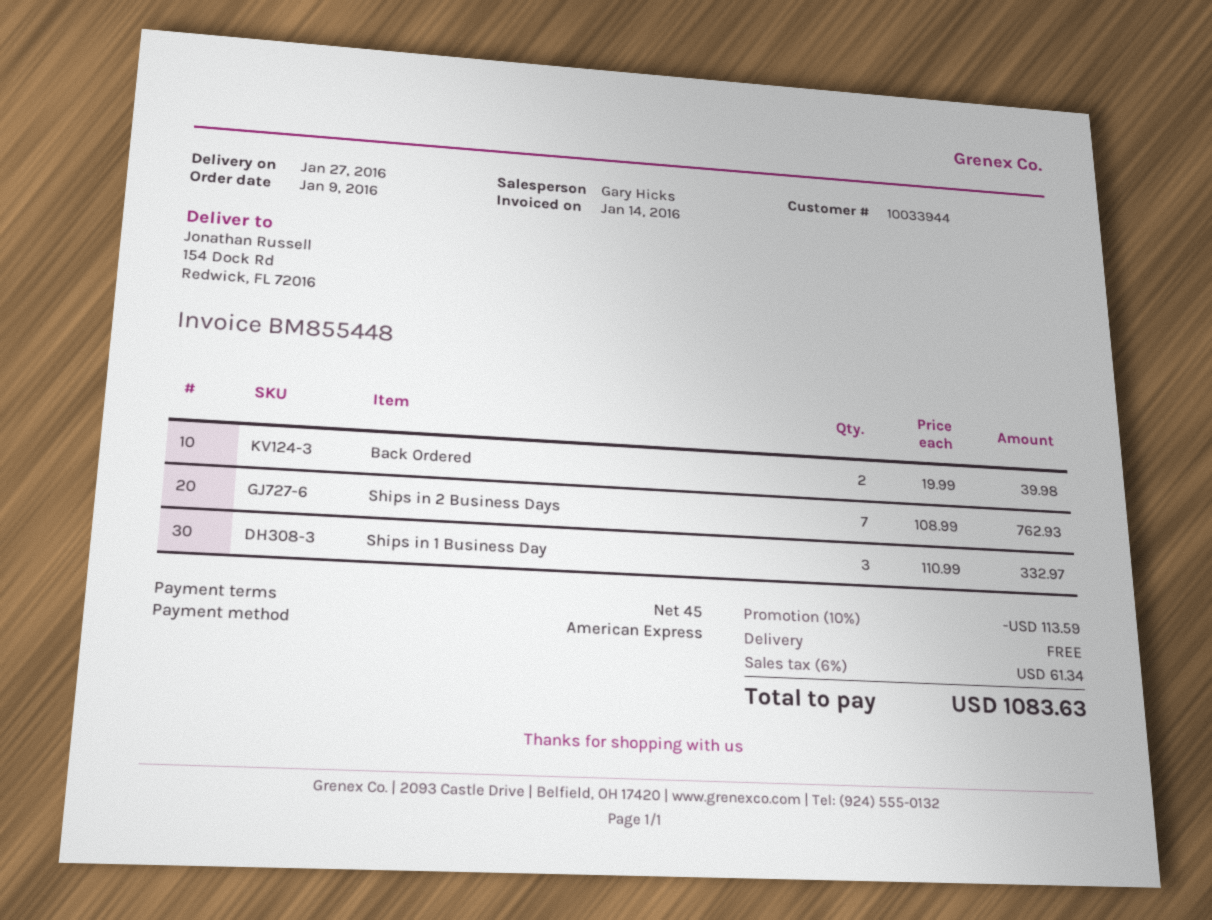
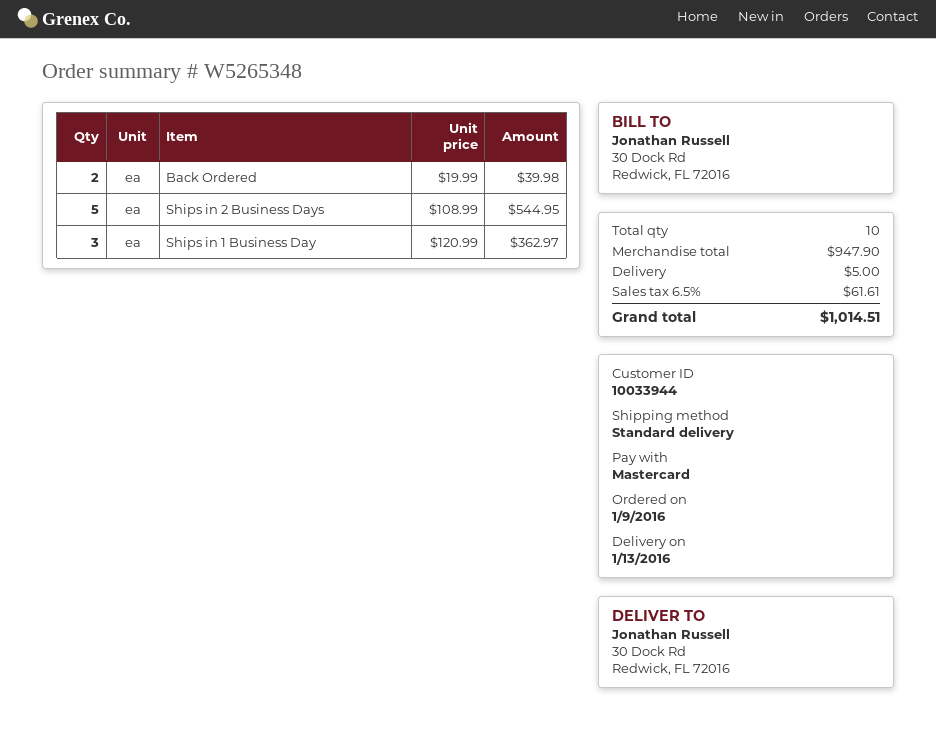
delivery date: 2016-01-27 -> 2016-01-13
payment method: American Express -> Mastercard
ship to: 154 Dock Rd, Redwick, FL 72016 -> 30 Dock Rd, Redwick, FL 72016
Ships in 2 Business Days: 7 x 108.99 = 762.93 -> 5 x 108.99 = 544.95
Ships in 1 Business Day: 3 x 110.99 = 332.97 -> 3 x 120.99 = 362.97
discount: 10% = 113.59 -> none
shipping: 0.00 -> 5.00
tax: 6% = 61.34 -> 6.5% = 61.61
total: 1083.63 -> 1014.51

